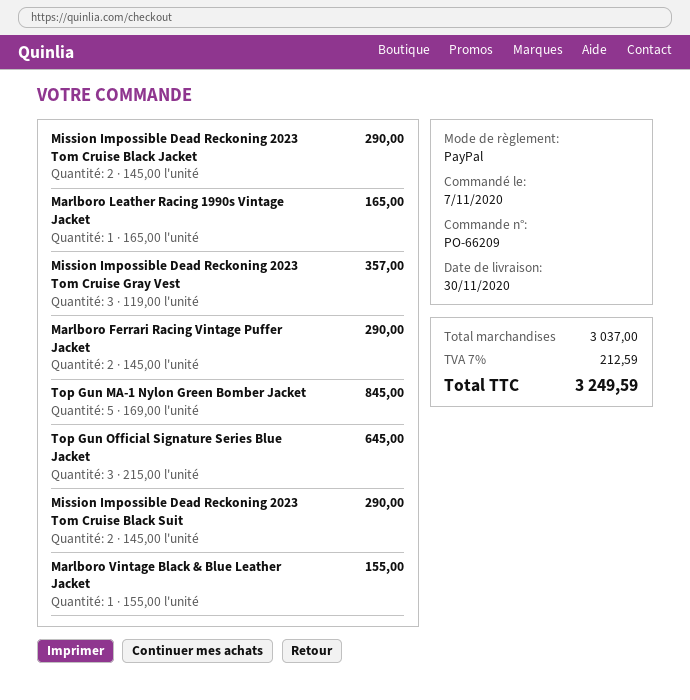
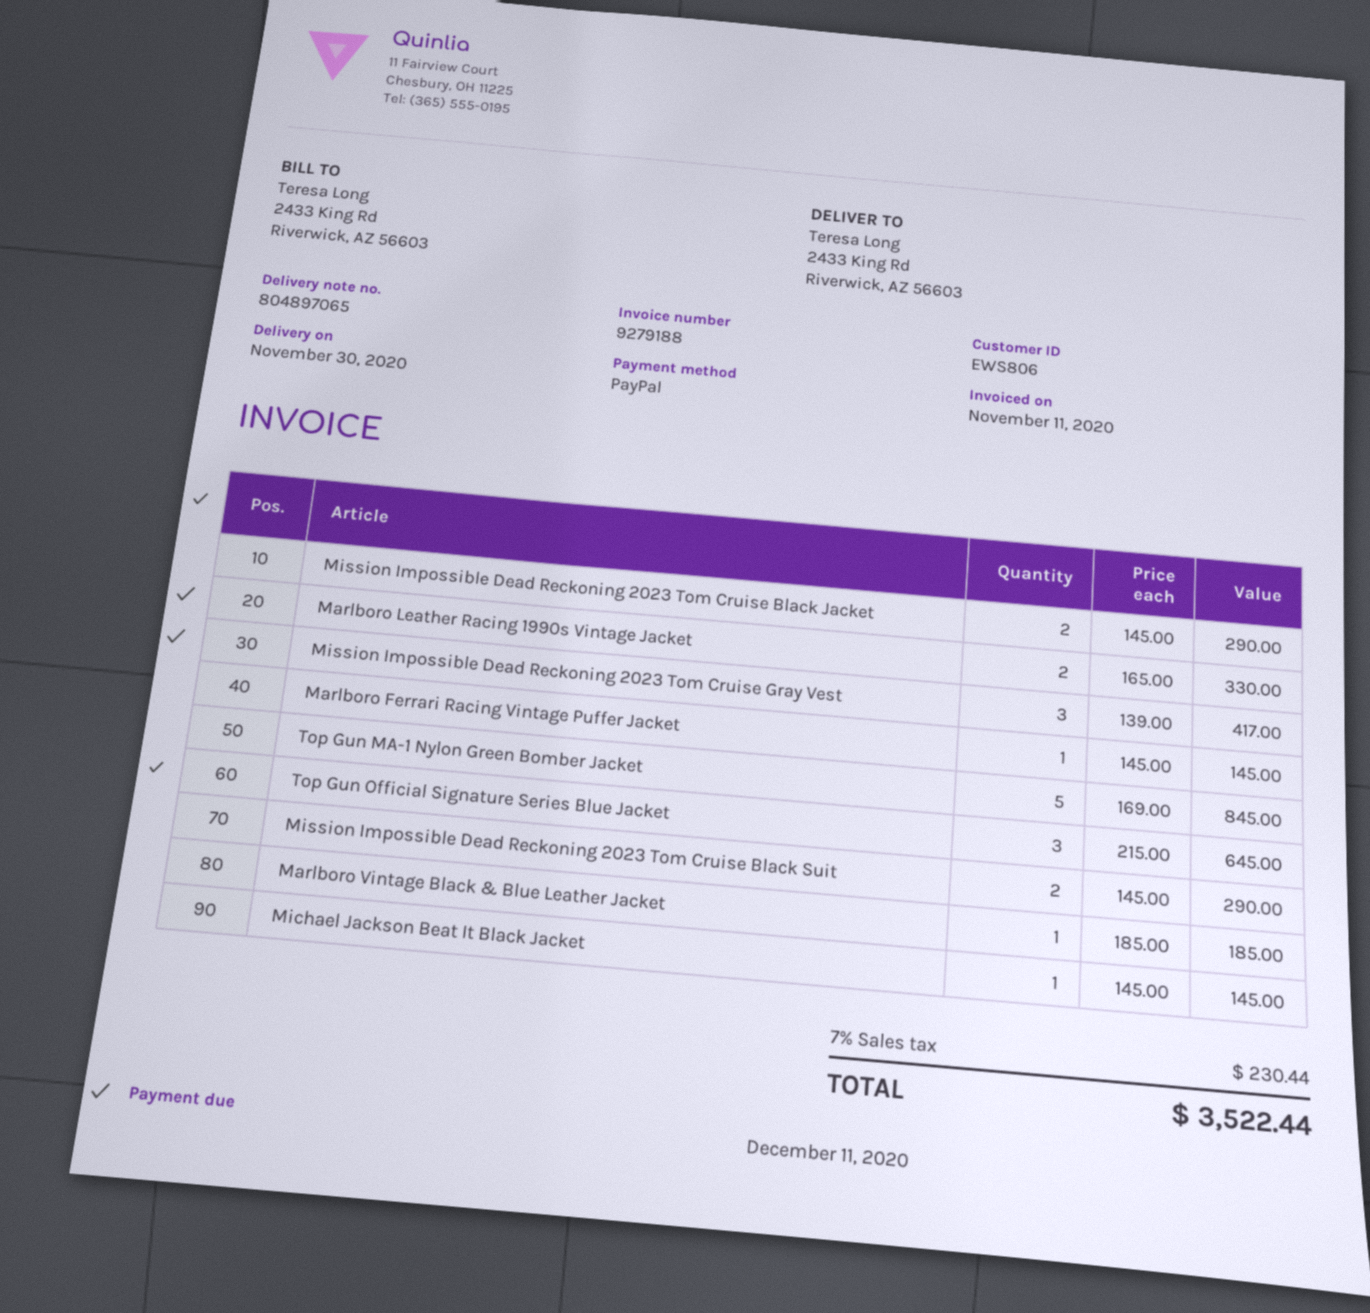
Marlboro Leather Racing 1990s Vintage Jacket: 1 x 165.00 = 165.00 -> 2 x 165.00 = 330.00
Mission Impossible Dead Reckoning 2023 Tom Cruise Gray Vest: 3 x 119.00 = 357.00 -> 3 x 139.00 = 417.00
Marlboro Ferrari Racing Vintage Puffer Jacket: 2 x 145.00 = 290.00 -> 1 x 145.00 = 145.00
Marlboro Vintage Black & Blue Leather Jacket: 1 x 155.00 = 155.00 -> 1 x 185.00 = 185.00
Michael Jackson Beat It Black Jacket: none -> 1 x 145.00 = 145.00
tax: 7% = 212.59 -> 7% = 230.44
total: 3249.59 -> 3522.44

